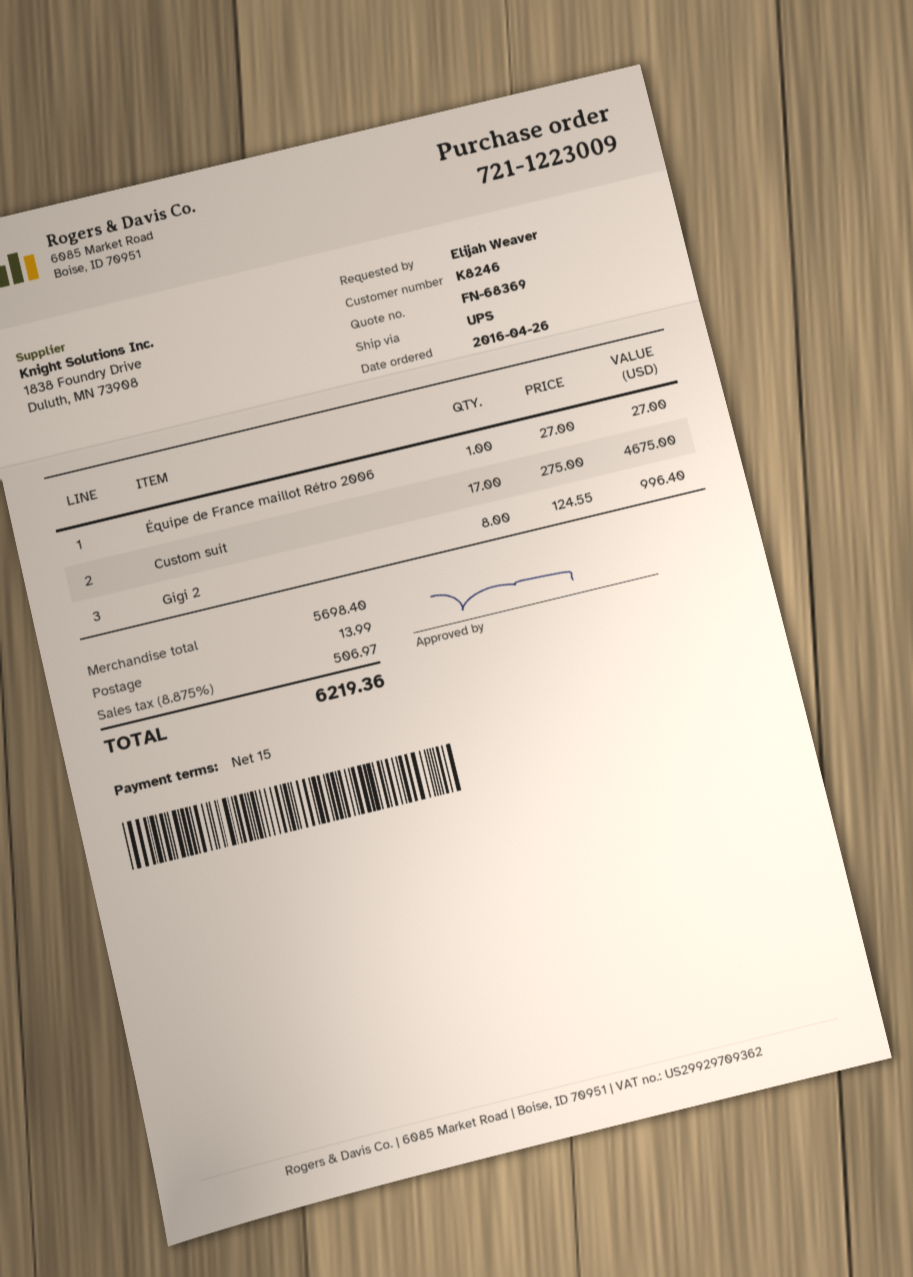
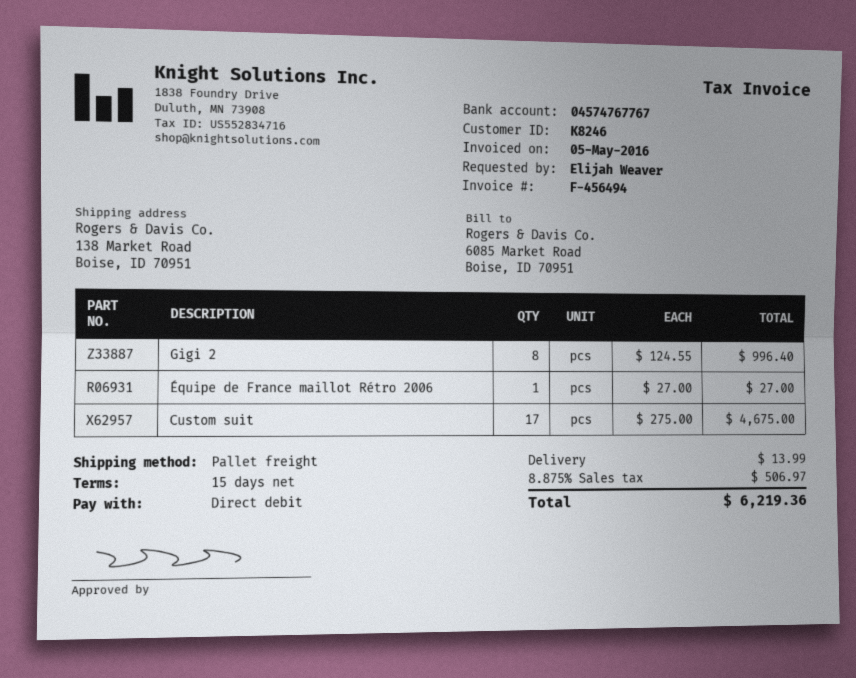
shipping method: UPS -> pallet freight

